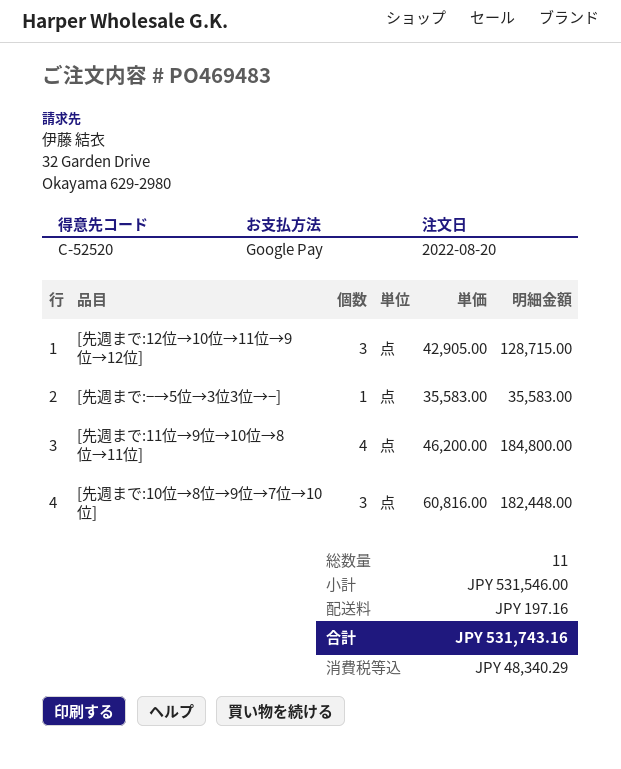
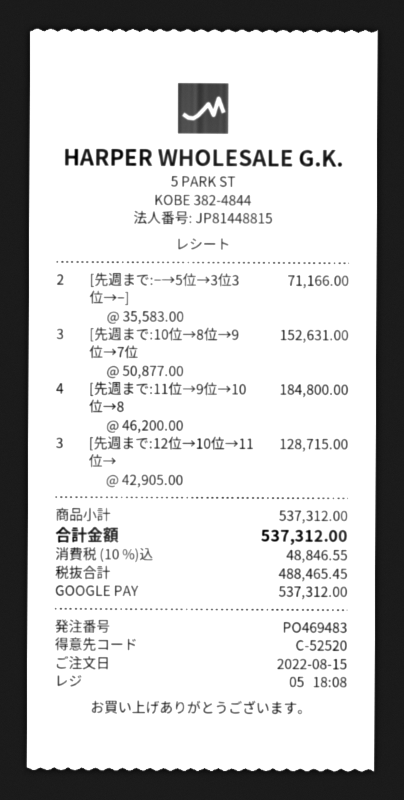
order date: 2022-08-20 -> 2022-08-15
[先週まで:−→5位→3位3位→−]: 1 x 35583.00 = 35583.00 -> 2 x 35583.00 = 71166.00
[先週まで:10位→8位→9位→7位→10位]: 3 x 60816.00 = 182448.00 -> 3 x 50877.00 = 152631.00
subtotal: 531546.00 -> 537312.00
shipping: 197.16 -> none
tax: 48340.29 -> 48846.55
total: 531743.16 -> 537312.00

